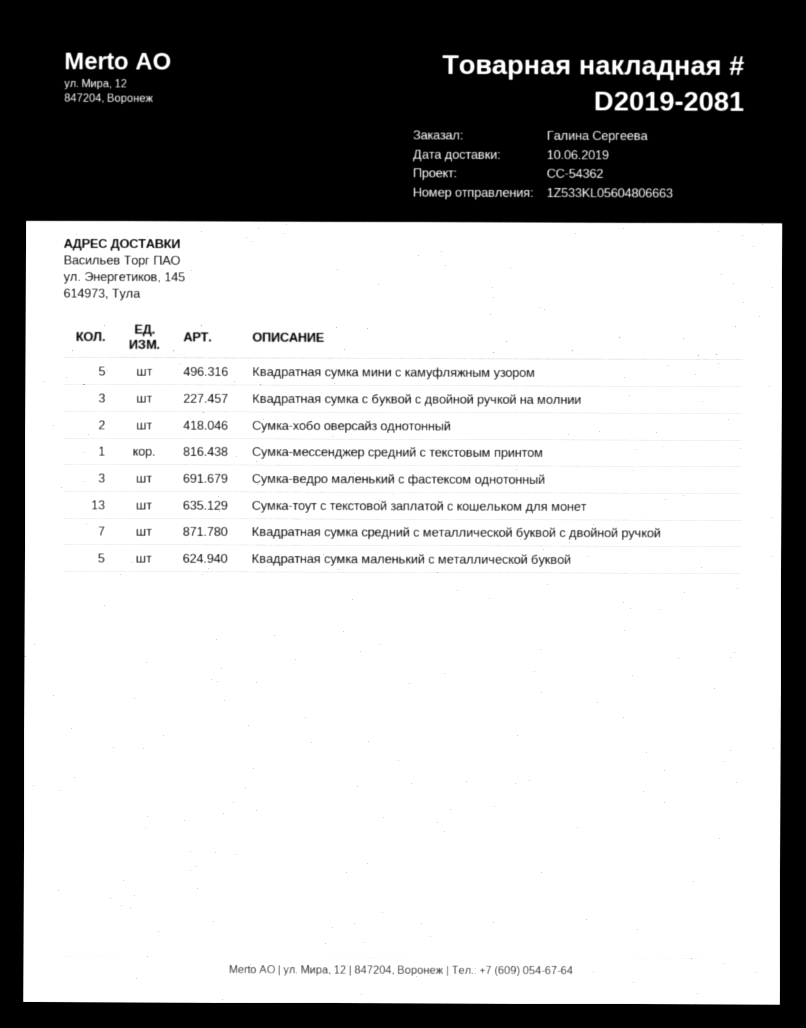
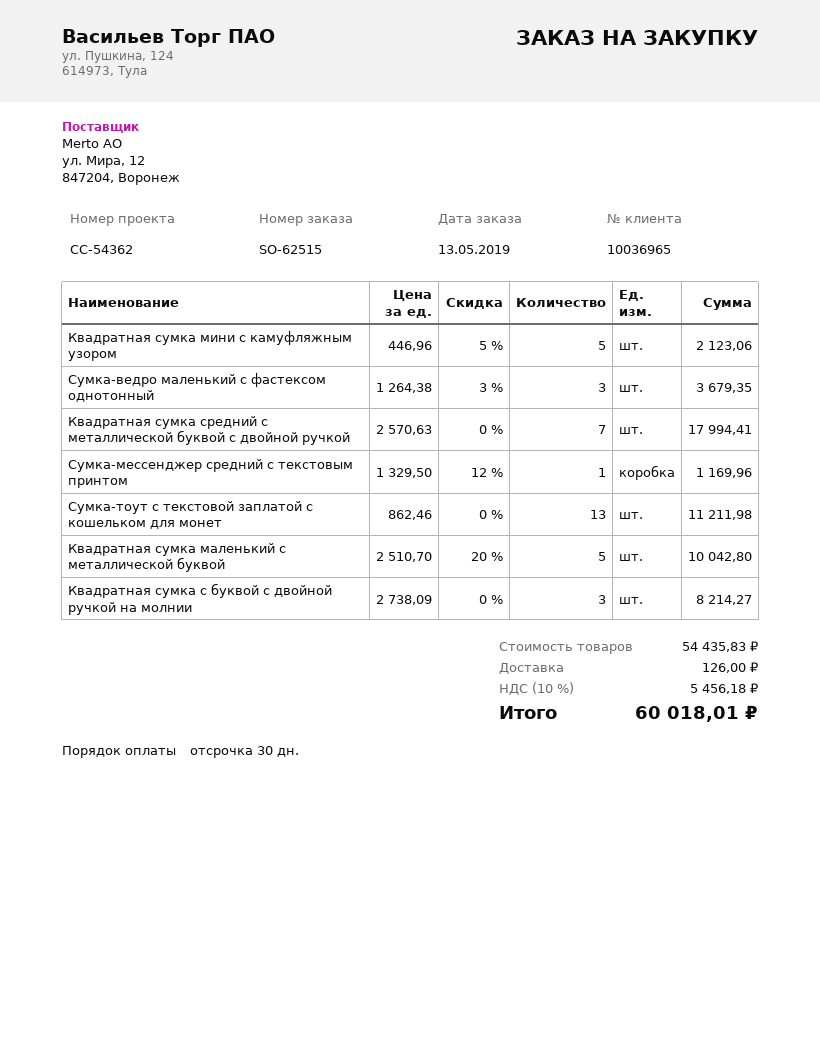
Сумка-хобо оверсайз однотонный: 2 -> none

